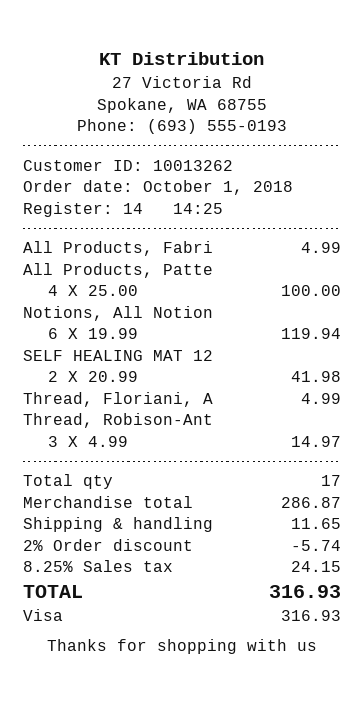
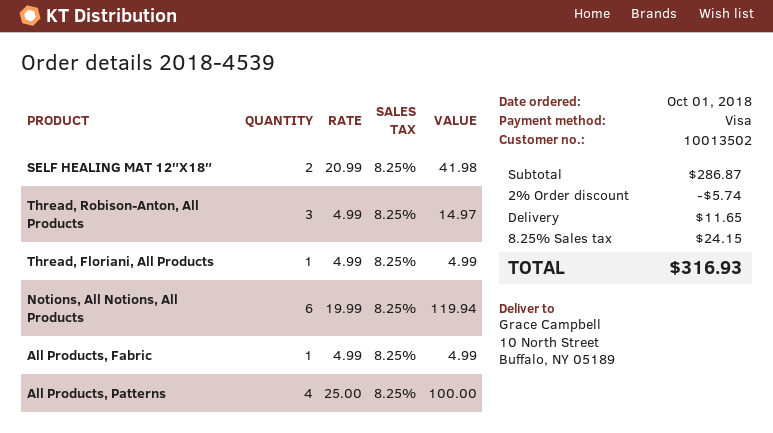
customer number: 10013262 -> 10013502

